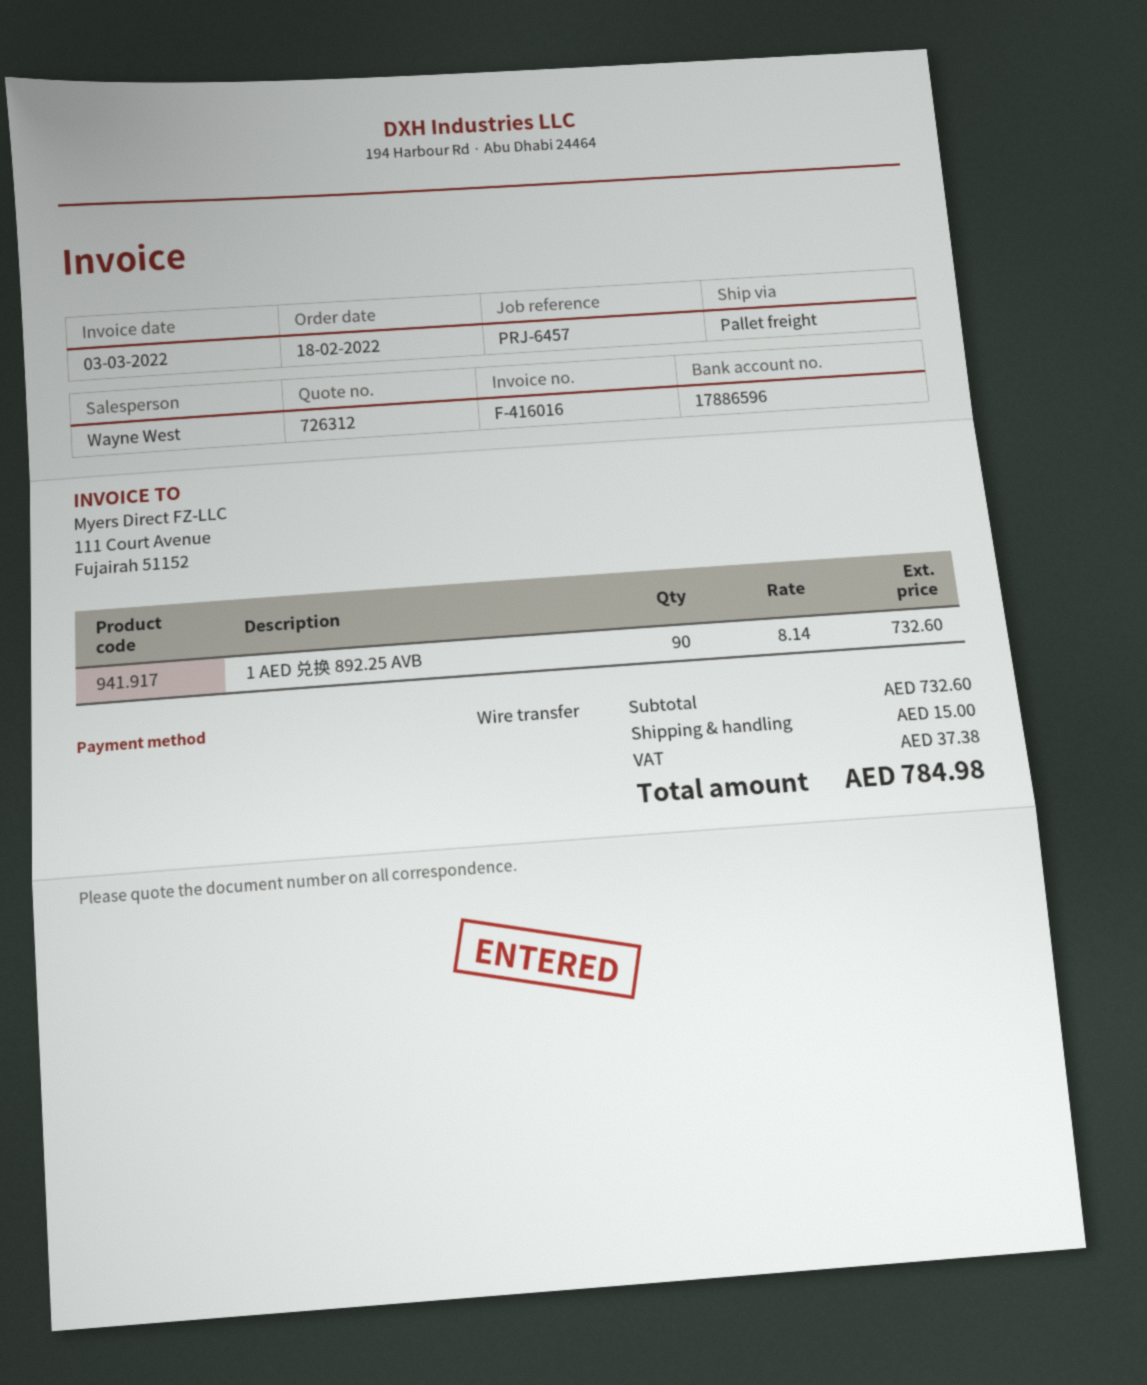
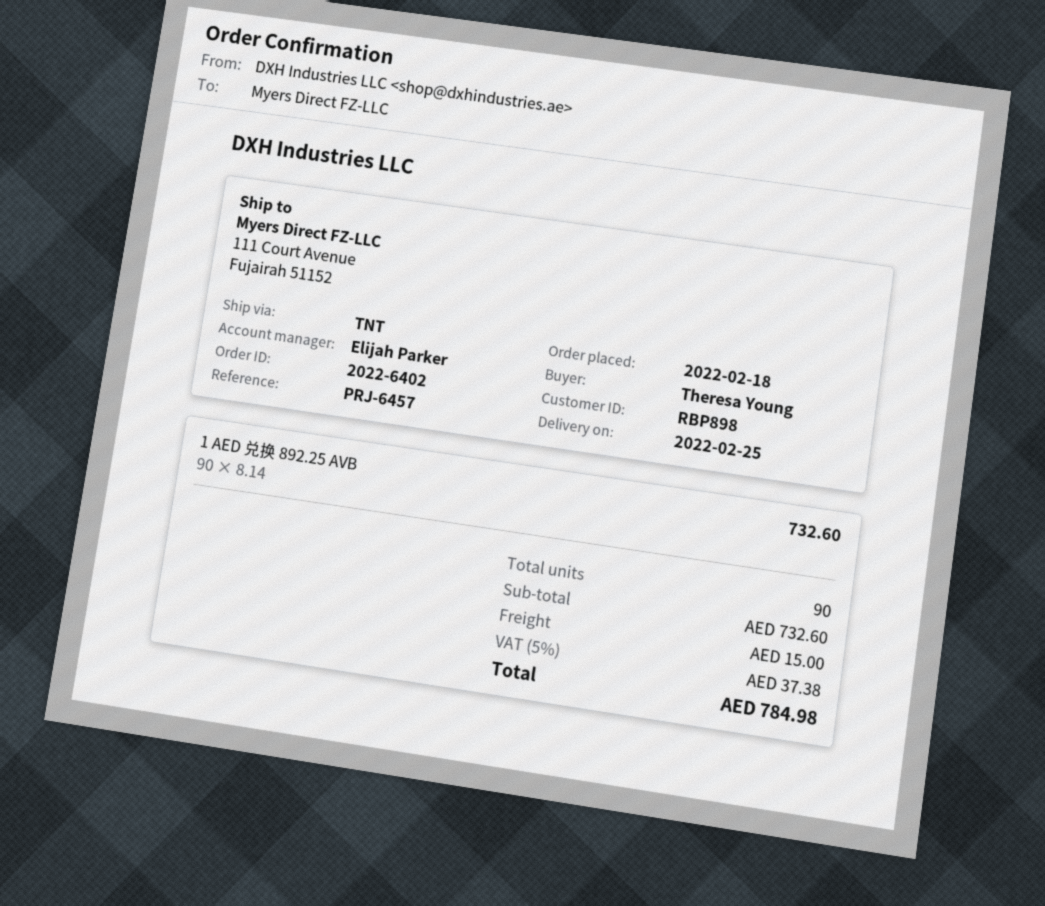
sales rep: Wayne West -> Elijah Parker
shipping method: pallet freight -> TNT

